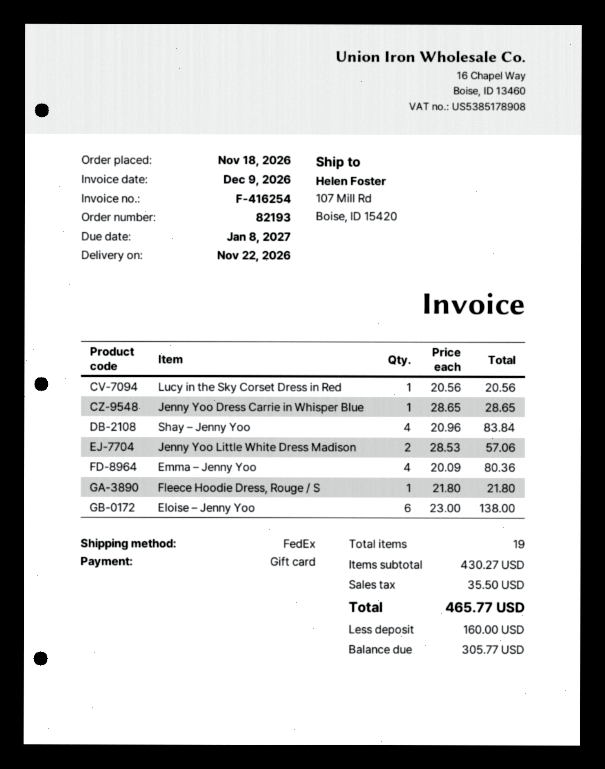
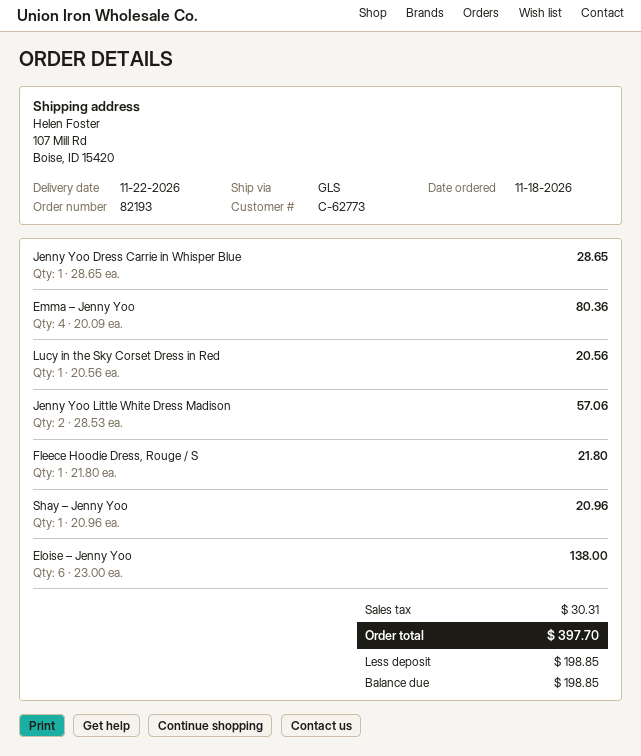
shipping method: FedEx -> GLS
Shay – Jenny Yoo: 4 x 20.96 = 83.84 -> 1 x 20.96 = 20.96
tax: 35.50 -> 30.31
total: 465.77 -> 397.70
deposit: 160.00 -> 198.85
balance: 305.77 -> 198.85

